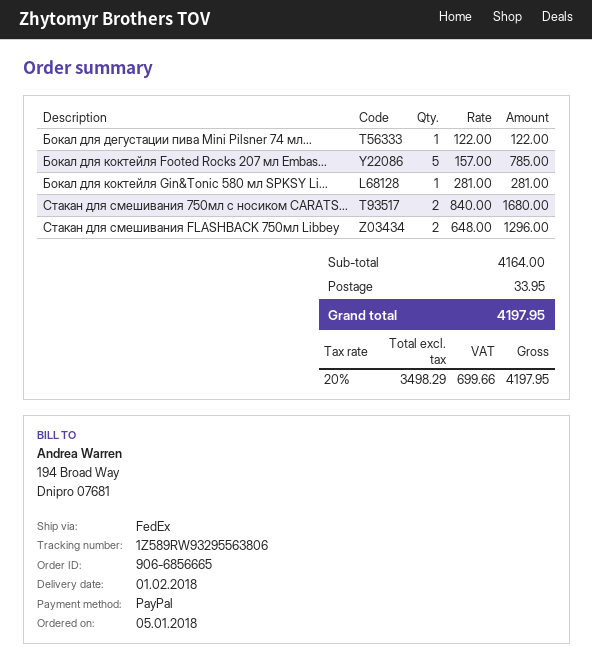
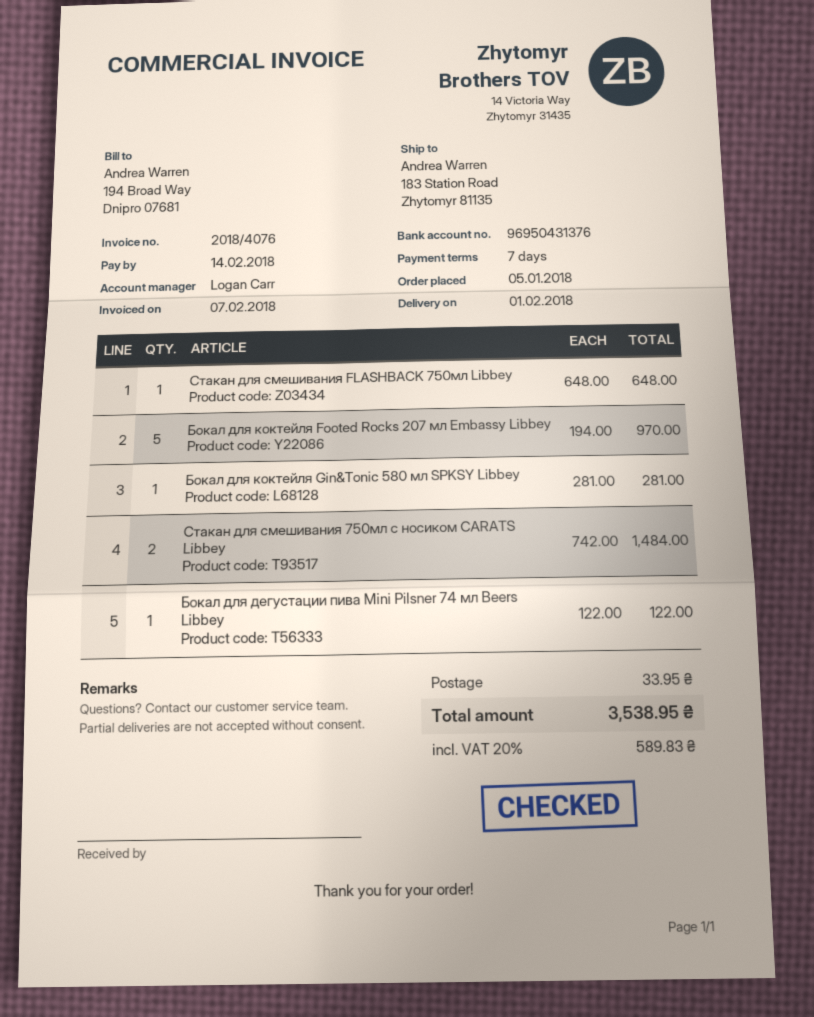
Бокал для коктейля Footed Rocks 207 мл Embas...: 5 x 157.00 = 785.00 -> 5 x 194.00 = 970.00
Стакан для смешивания 750мл с носиком CARATS...: 2 x 840.00 = 1680.00 -> 2 x 742.00 = 1484.00
Стакан для смешивания FLASHBACK 750мл Libbey: 2 x 648.00 = 1296.00 -> 1 x 648.00 = 648.00
tax: 20% = 699.66 -> 20% = 589.83
total: 4197.95 -> 3538.95

